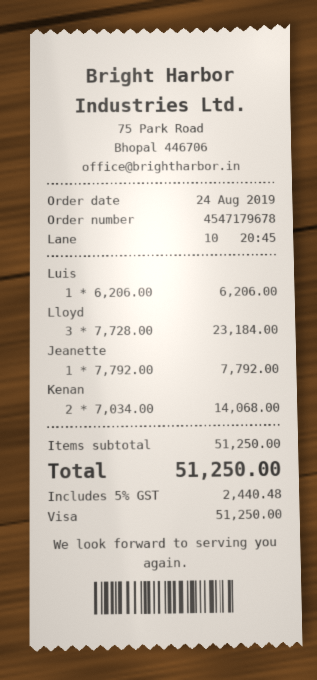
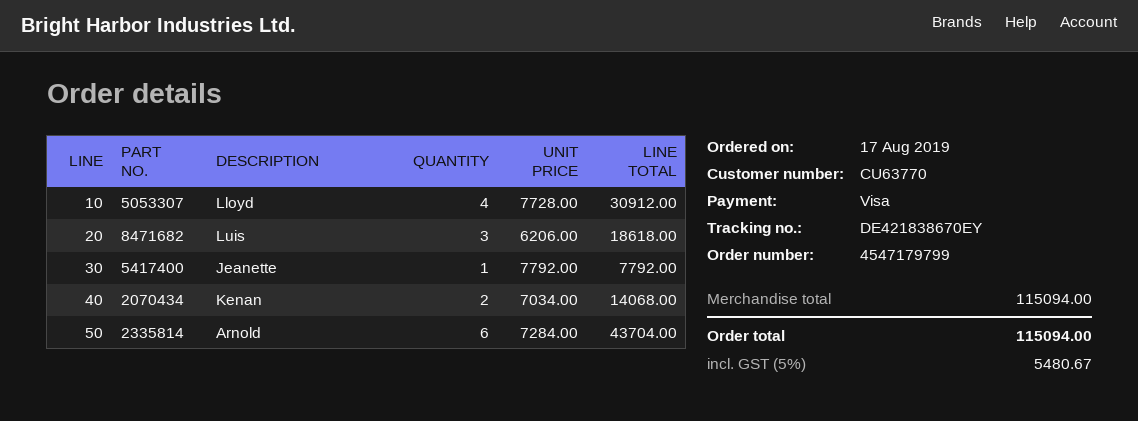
order number: 4547179678 -> 4547179799
order date: 2019-08-24 -> 2019-08-17
Luis: 1 x 6206.00 = 6206.00 -> 3 x 6206.00 = 18618.00
Lloyd: 3 x 7728.00 = 23184.00 -> 4 x 7728.00 = 30912.00
Arnold: none -> 6 x 7284.00 = 43704.00
subtotal: 51250.00 -> 115094.00
tax: 5% = 2440.48 -> 5% = 5480.67
total: 51250.00 -> 115094.00

